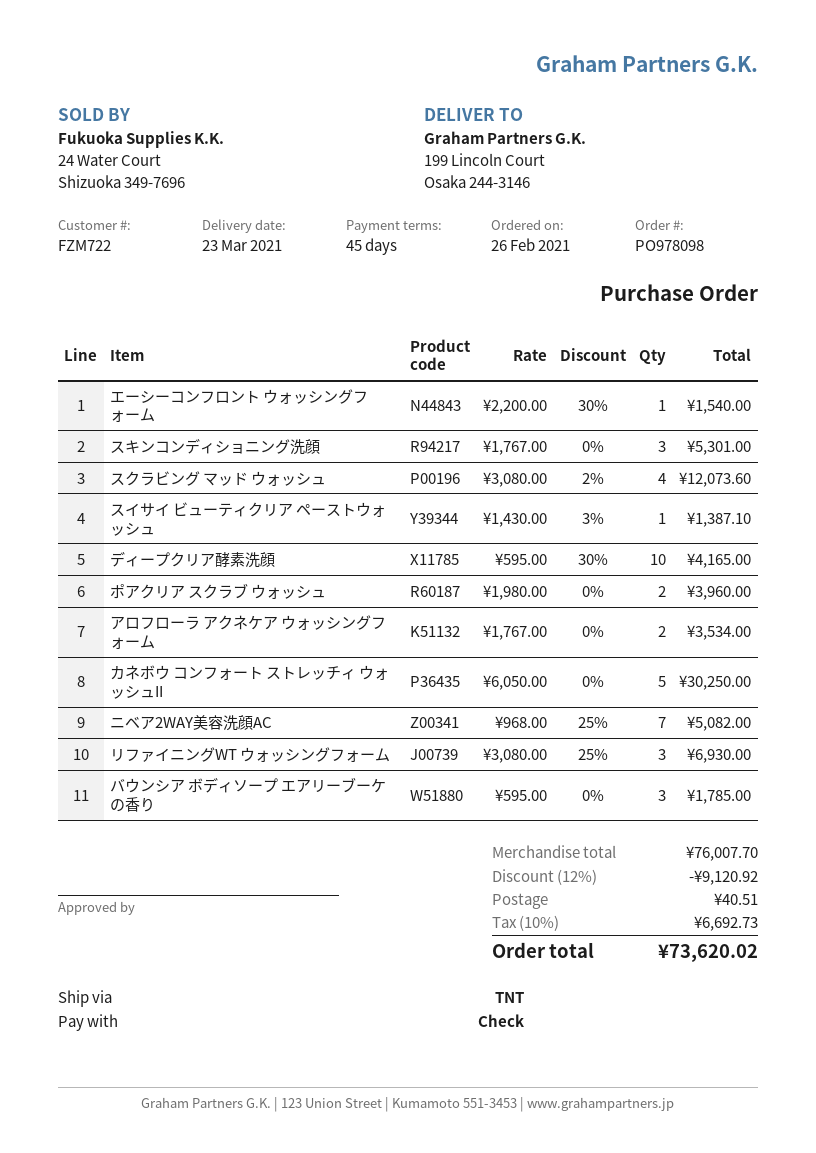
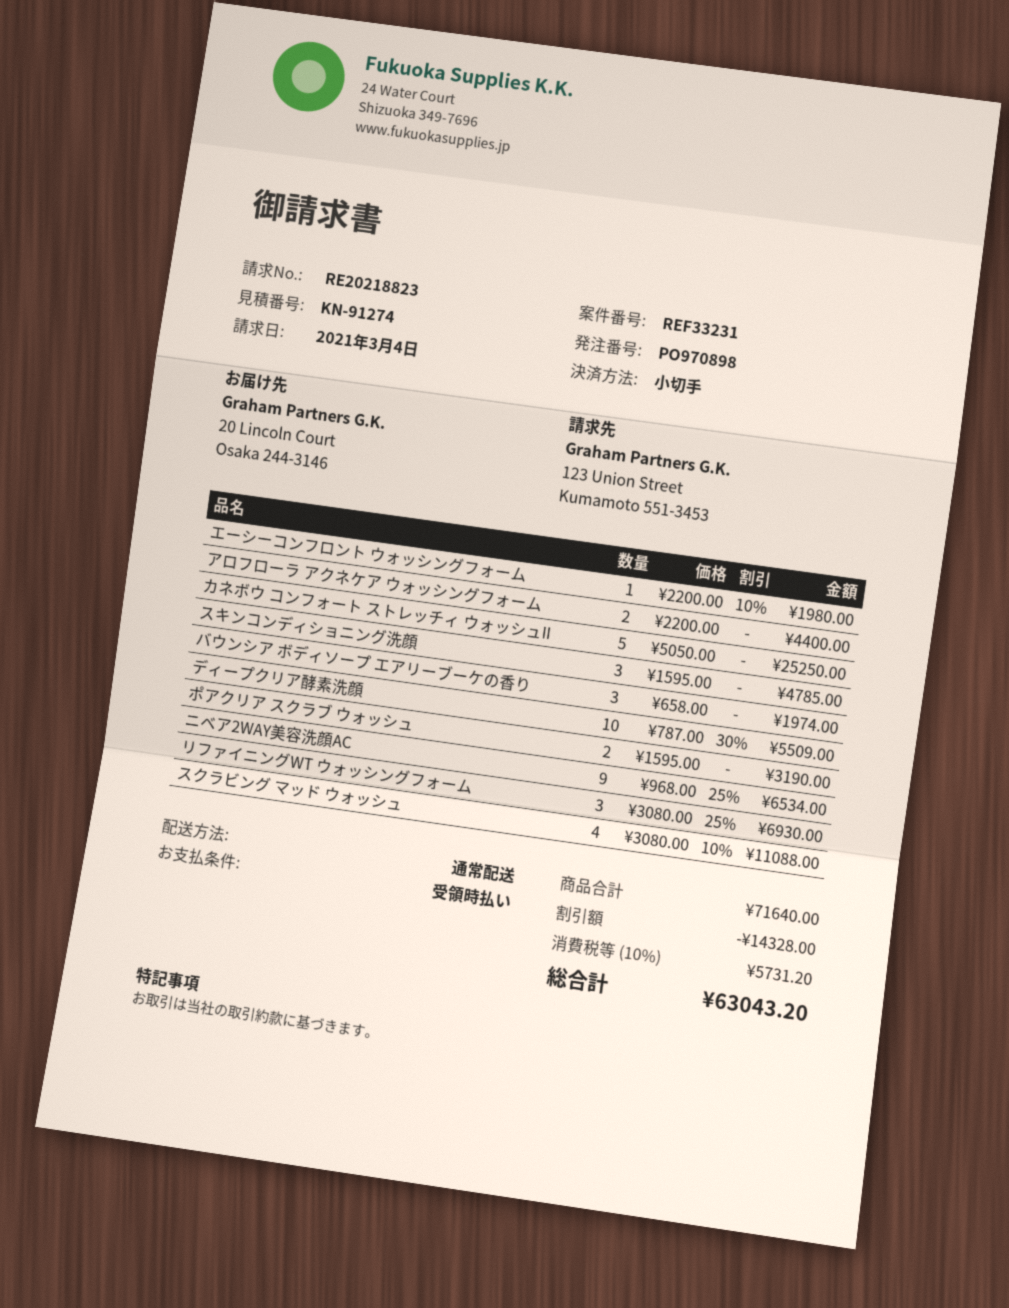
order number: PO978098 -> PO970898
payment terms: 45 days -> on receipt
shipping method: TNT -> standard
ship to: 199 Lincoln Court, Osaka 244-3146 -> 20 Lincoln Court, Osaka 244-3146
エーシーコンフロント ウォッシングフォーム: 1 x 2200.00 - 30% = 1540.00 -> 1 x 2200.00 - 10% = 1980.00
スキンコンディショニング洗顔: 3 x 1767.00 = 5301.00 -> 3 x 1595.00 = 4785.00
スクラビング マッド ウォッシュ: 4 x 3080.00 - 2% = 12073.60 -> 4 x 3080.00 - 10% = 11088.00
スイサイ ビューティクリア ペーストウォッシュ: 1 x 1430.00 - 3% = 1387.10 -> none
ディープクリア酵素洗顔: 10 x 595.00 - 30% = 4165.00 -> 10 x 787.00 - 30% = 5509.00
ポアクリア スクラブ ウォッシュ: 2 x 1980.00 = 3960.00 -> 2 x 1595.00 = 3190.00
アロフローラ アクネケア ウォッシングフォーム: 2 x 1767.00 = 3534.00 -> 2 x 2200.00 = 4400.00
カネボウ コンフォート ストレッチィ ウォッシュII: 5 x 6050.00 = 30250.00 -> 5 x 5050.00 = 25250.00
ニベア2WAY美容洗顔AC: 7 x 968.00 - 25% = 5082.00 -> 9 x 968.00 - 25% = 6534.00
バウンシア ボディソープ エアリーブーケの香り: 3 x 595.00 = 1785.00 -> 3 x 658.00 = 1974.00
subtotal: 76007.70 -> 71640.00
discount: 9120.92 -> 14328.00
shipping: 40.51 -> none
tax: 10% = 6692.73 -> 10% = 5731.20
total: 73620.02 -> 63043.20

